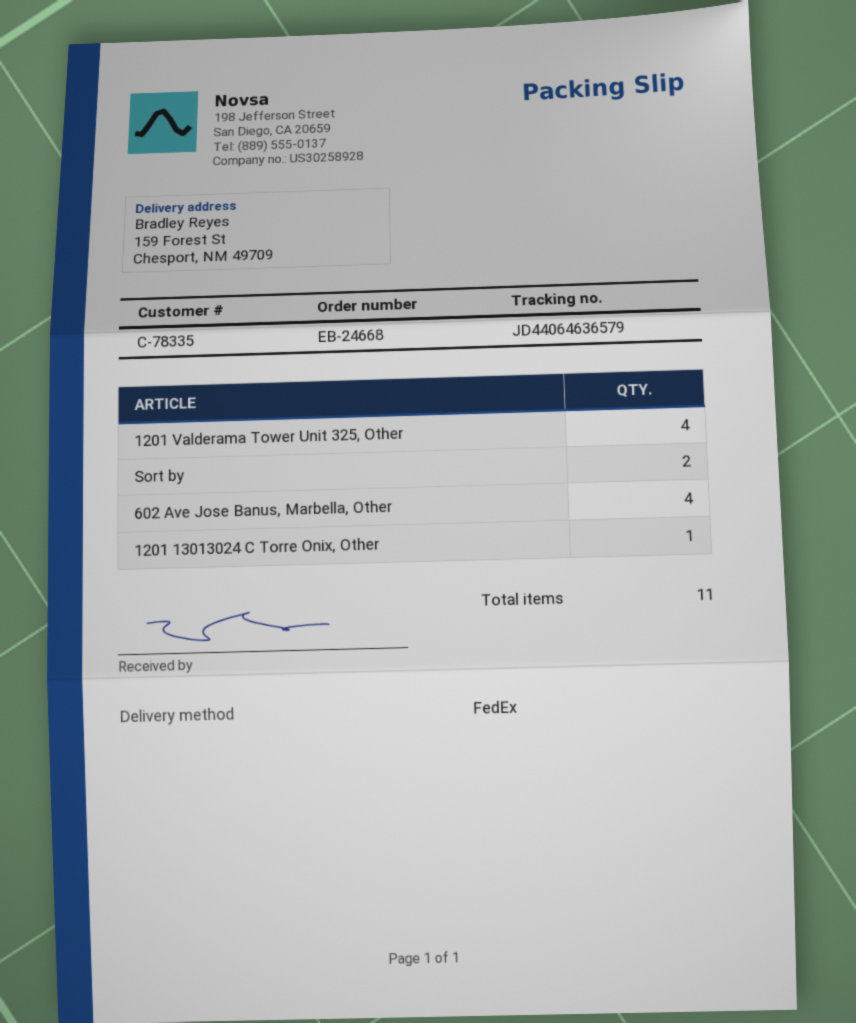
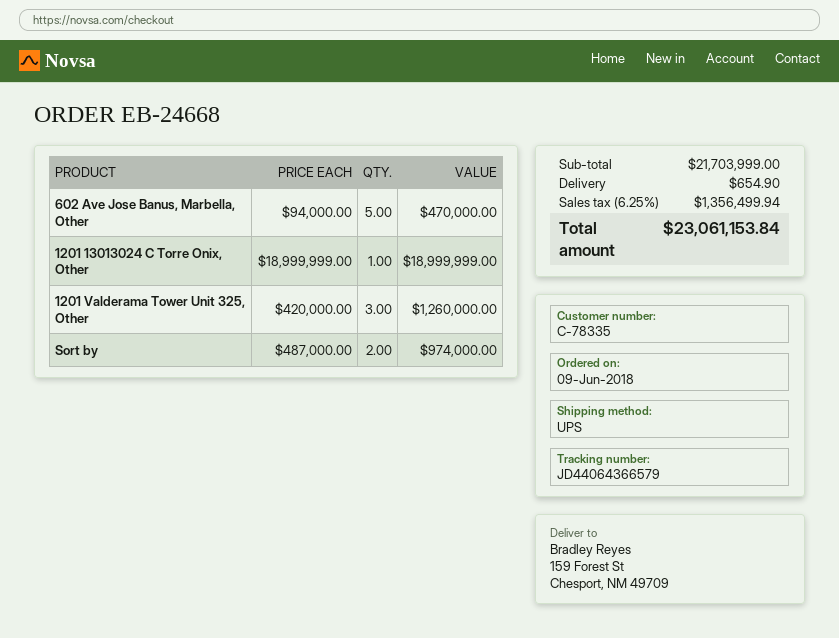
shipping method: FedEx -> UPS
tracking number: JD44064636579 -> JD44064366579
1201 Valderama Tower Unit 325, Other: 4 -> 3
602 Ave Jose Banus, Marbella, Other: 4 -> 5

